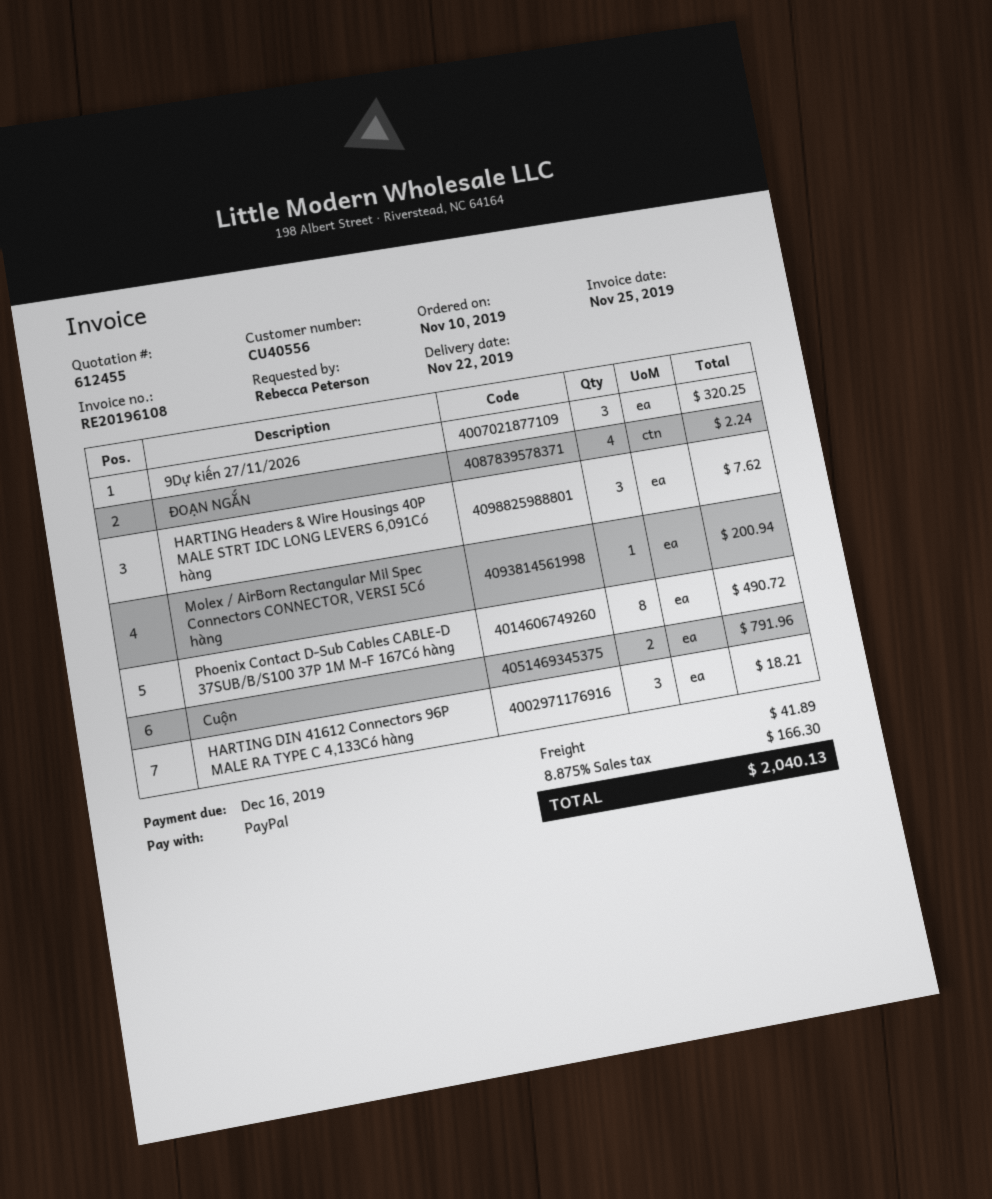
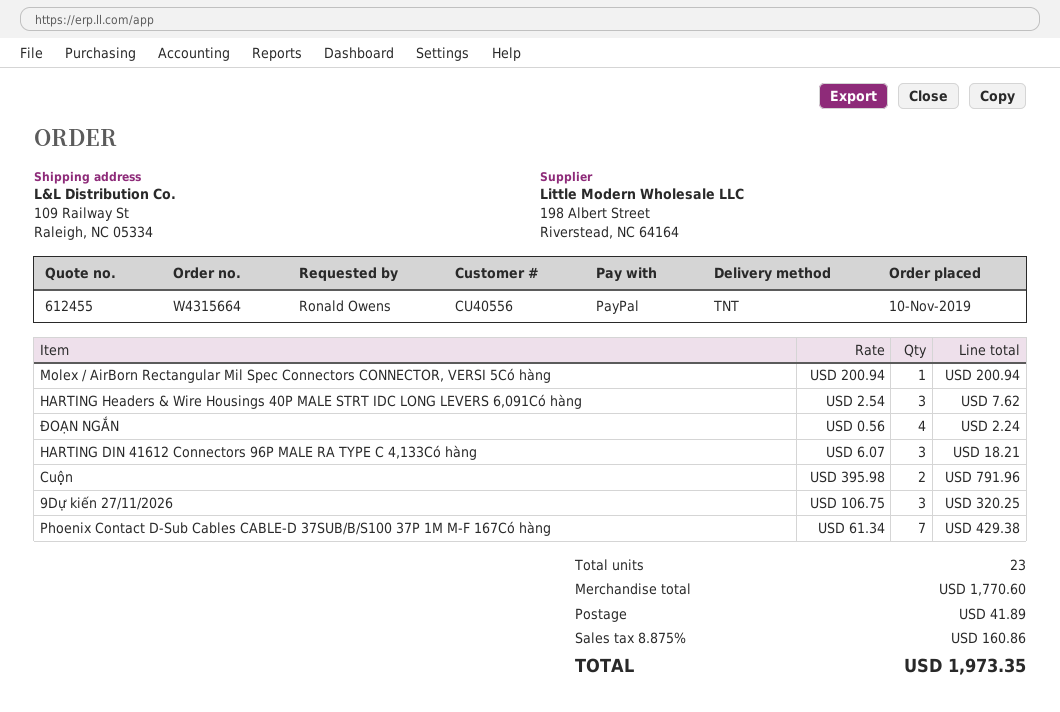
ordered by: Rebecca Peterson -> Ronald Owens
Phoenix Contact D-Sub Cables CABLE-D 37SUB/B/S100 37P 1M M-F 167Có hàng: 8 for 490.72 -> 7 for 429.38
tax: 8.875% = 166.30 -> 8.875% = 160.86
total: 2040.13 -> 1973.35

